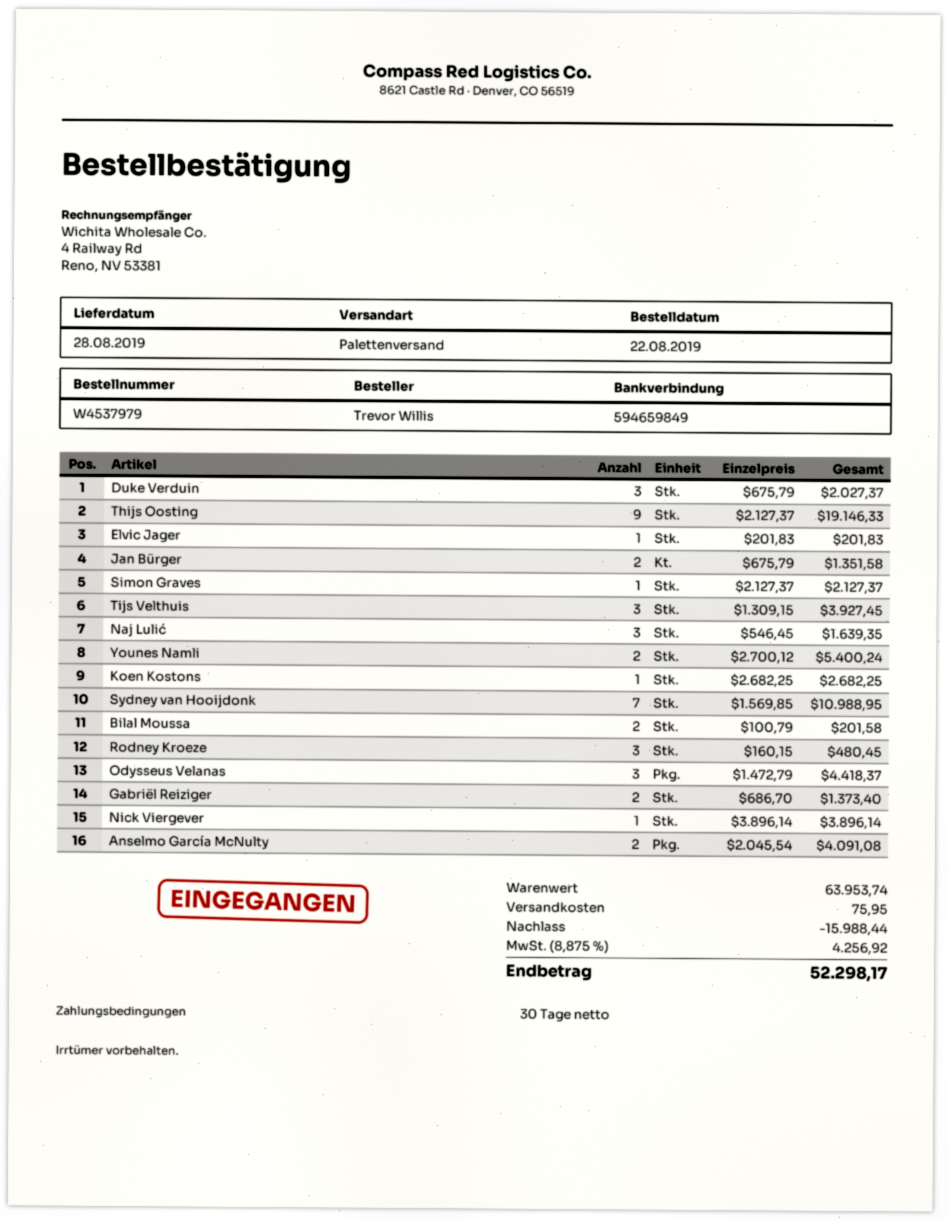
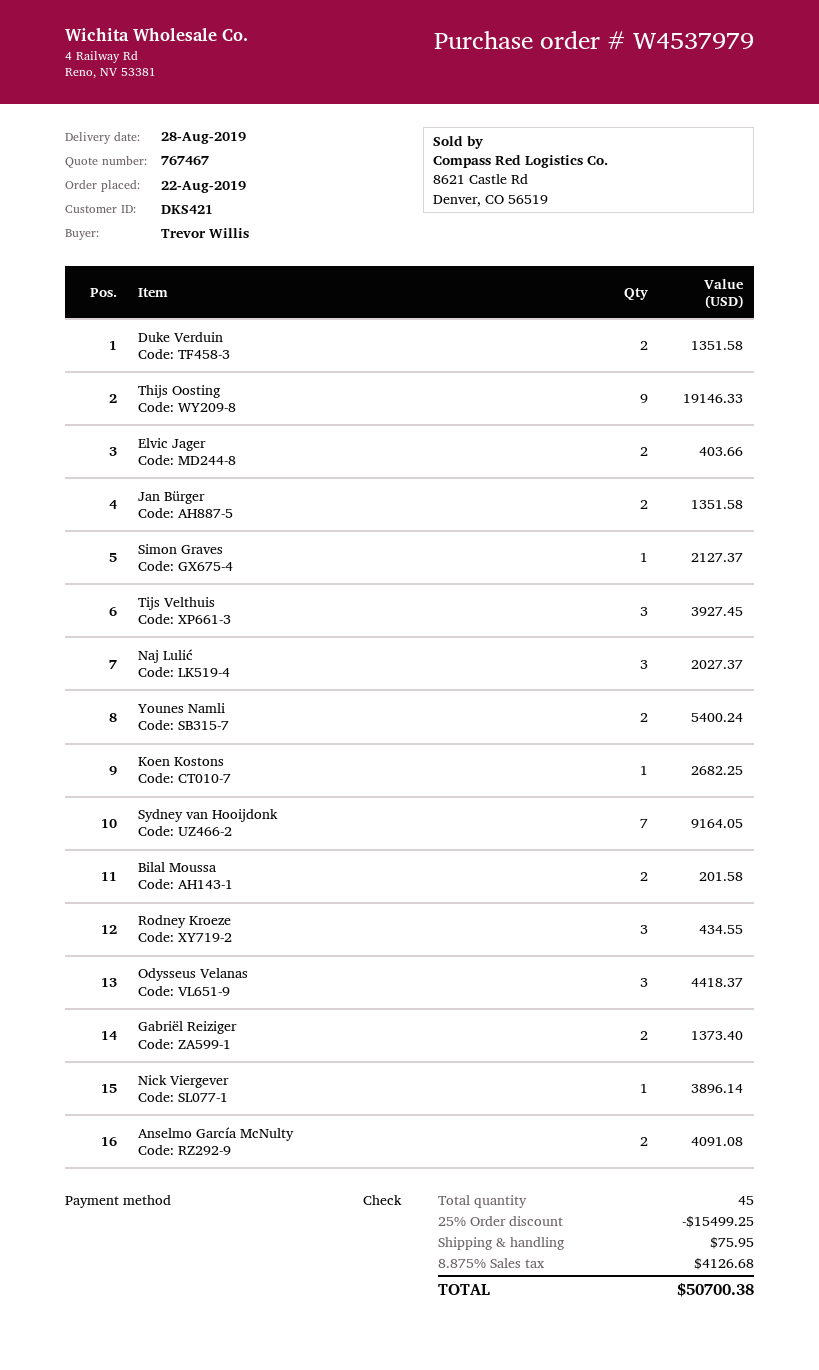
Duke Verduin: 3 for 2027.37 -> 2 for 1351.58
Elvic Jager: 1 for 201.83 -> 2 for 403.66
Naj Lulić: 3 for 1639.35 -> 3 for 2027.37
Sydney van Hooijdonk: 7 for 10988.95 -> 7 for 9164.05
Rodney Kroeze: 3 for 480.45 -> 3 for 434.55
discount: 15988.44 -> 15499.25
tax: 8.875% = 4256.92 -> 8.875% = 4126.68
total: 52298.17 -> 50700.38

